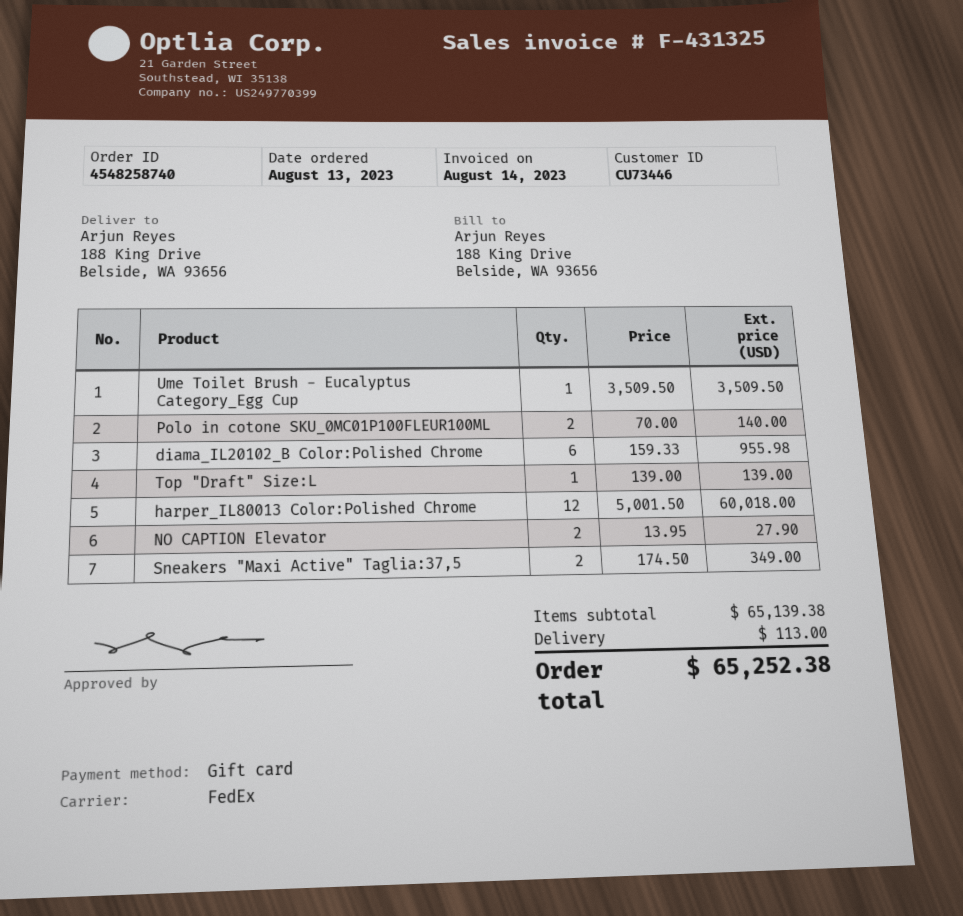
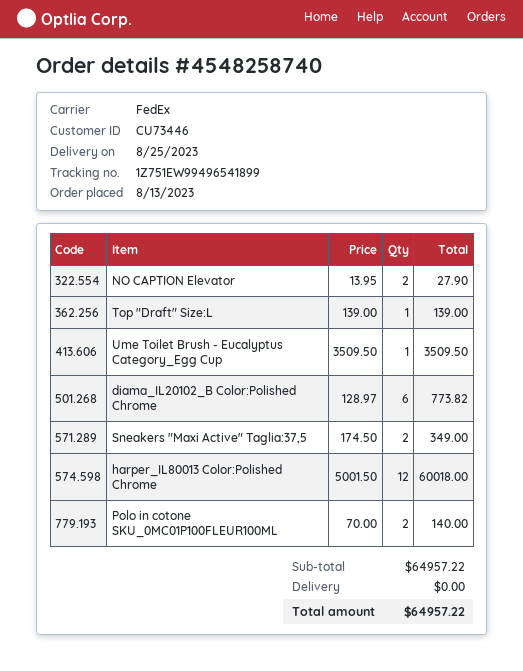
diama_IL20102_B Color:Polished Chrome: 6 x 159.33 = 955.98 -> 6 x 128.97 = 773.82
subtotal: 65139.38 -> 64957.22
shipping: 113.00 -> 0.00
total: 65252.38 -> 64957.22

